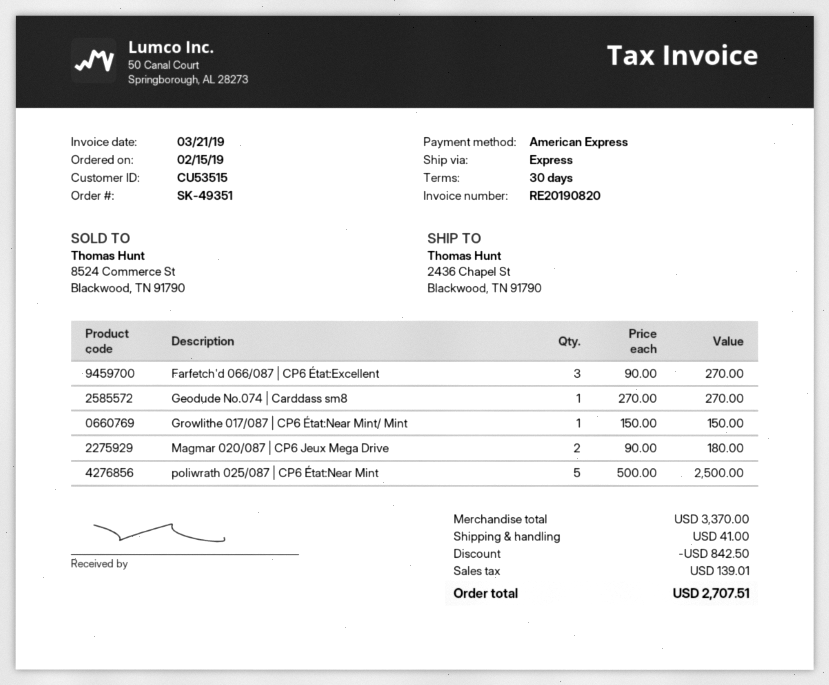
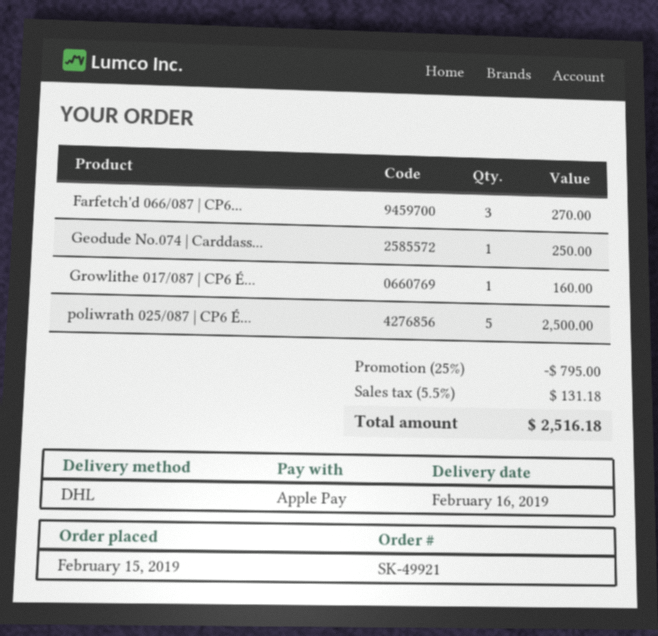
order number: SK-49351 -> SK-49921
payment method: American Express -> Apple Pay
shipping method: express -> DHL
Geodude No.074 | Carddass sm8: 1 for 270.00 -> 1 for 250.00
Growlithe 017/087 | CP6 État:Near Mint/ Mint: 1 for 150.00 -> 1 for 160.00
Magmar 020/087 | CP6 Jeux Mega Drive: 2 for 180.00 -> none
discount: 842.50 -> 795.00
shipping: 41.00 -> none
tax: 139.01 -> 131.18
total: 2707.51 -> 2516.18

